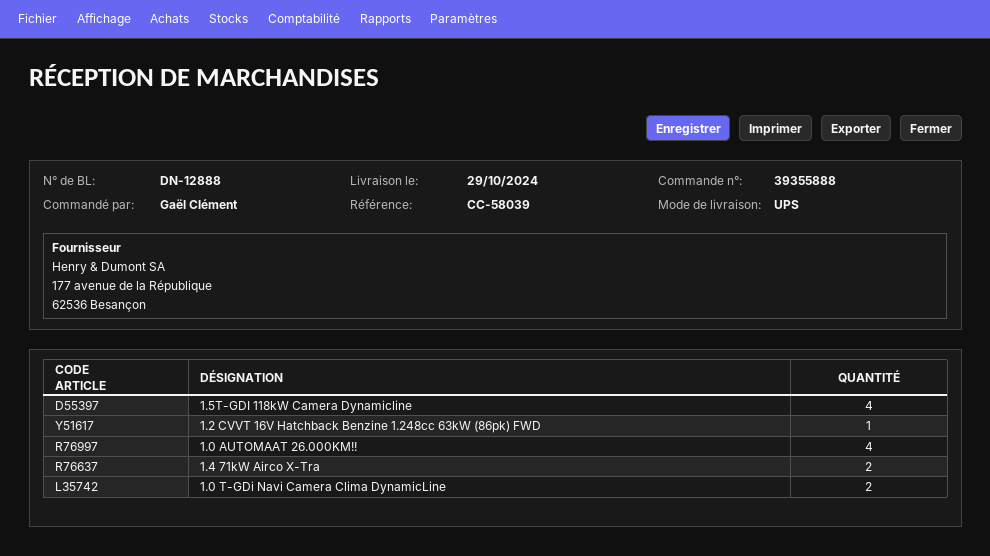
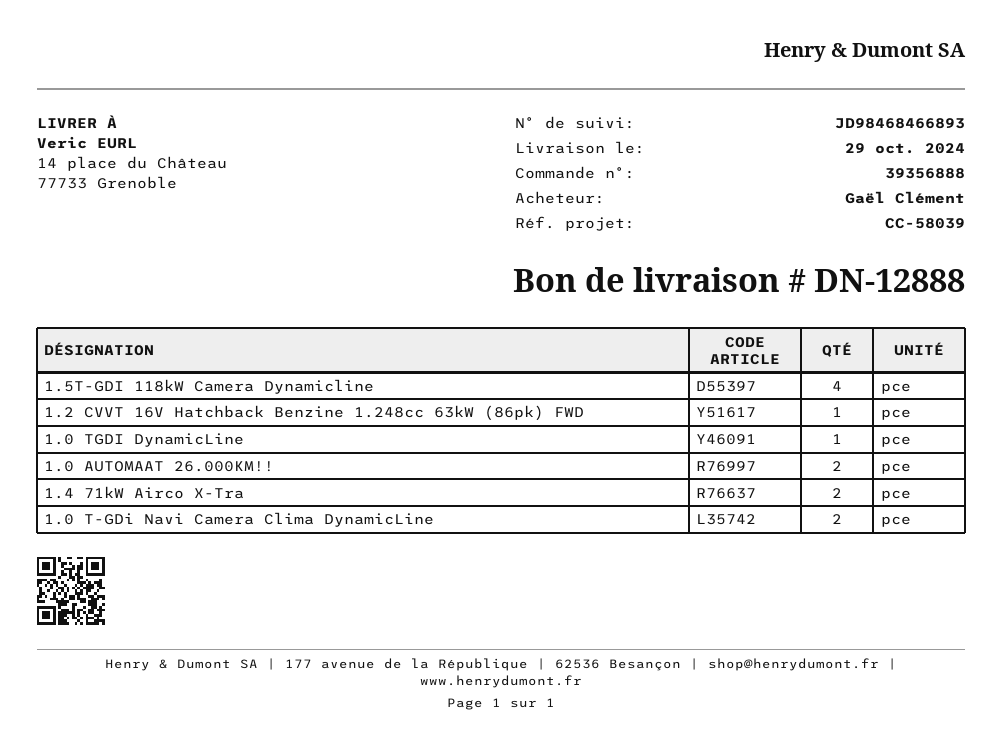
order number: 39355888 -> 39356888
1.0 AUTOMAAT 26.000KM!!: 4 -> 2
1.0 TGDI DynamicLine: none -> 1

